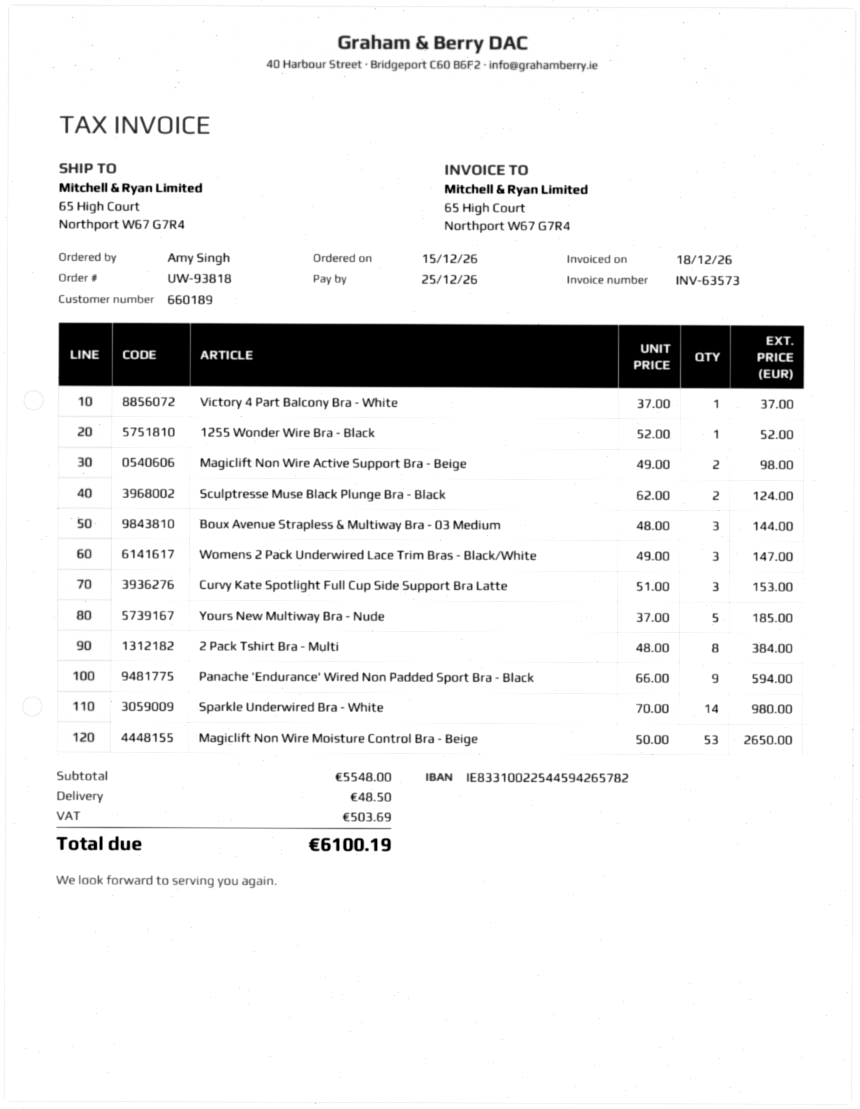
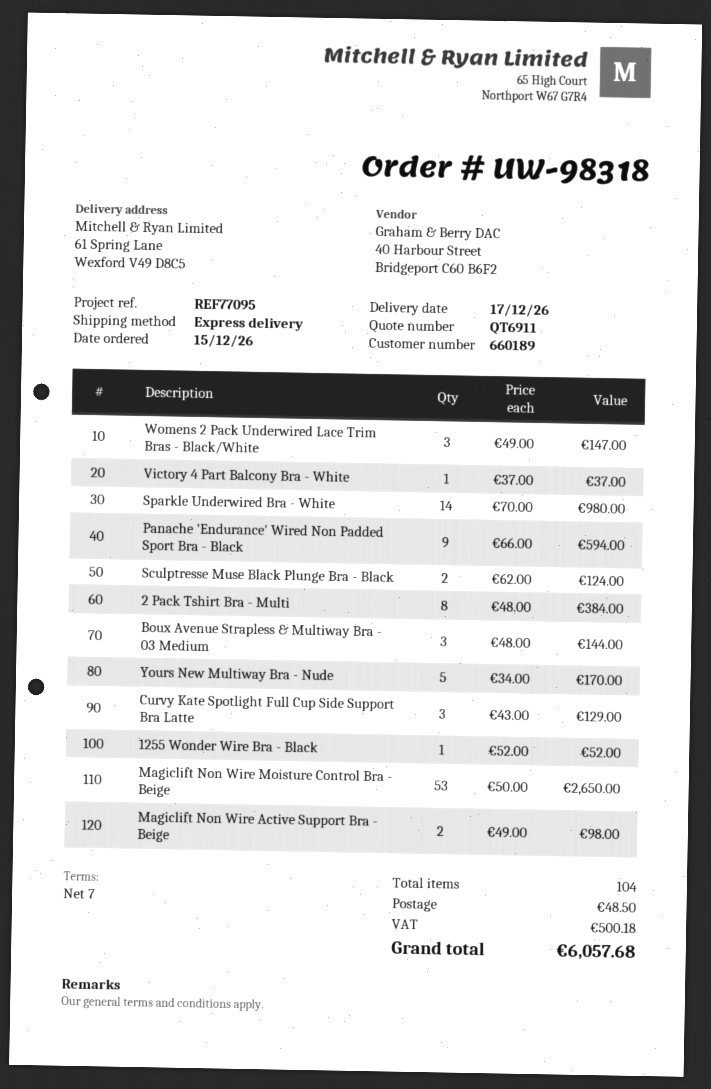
order number: UW-93818 -> UW-98318
ship to: 65 High Court, Northport W67 G7R4 -> 61 Spring Lane, Wexford V49 D8C5
Curvy Kate Spotlight Full Cup Side Support Bra Latte: 3 x 51.00 = 153.00 -> 3 x 43.00 = 129.00
Yours New Multiway Bra - Nude: 5 x 37.00 = 185.00 -> 5 x 34.00 = 170.00
tax: 503.69 -> 500.18
total: 6100.19 -> 6057.68

